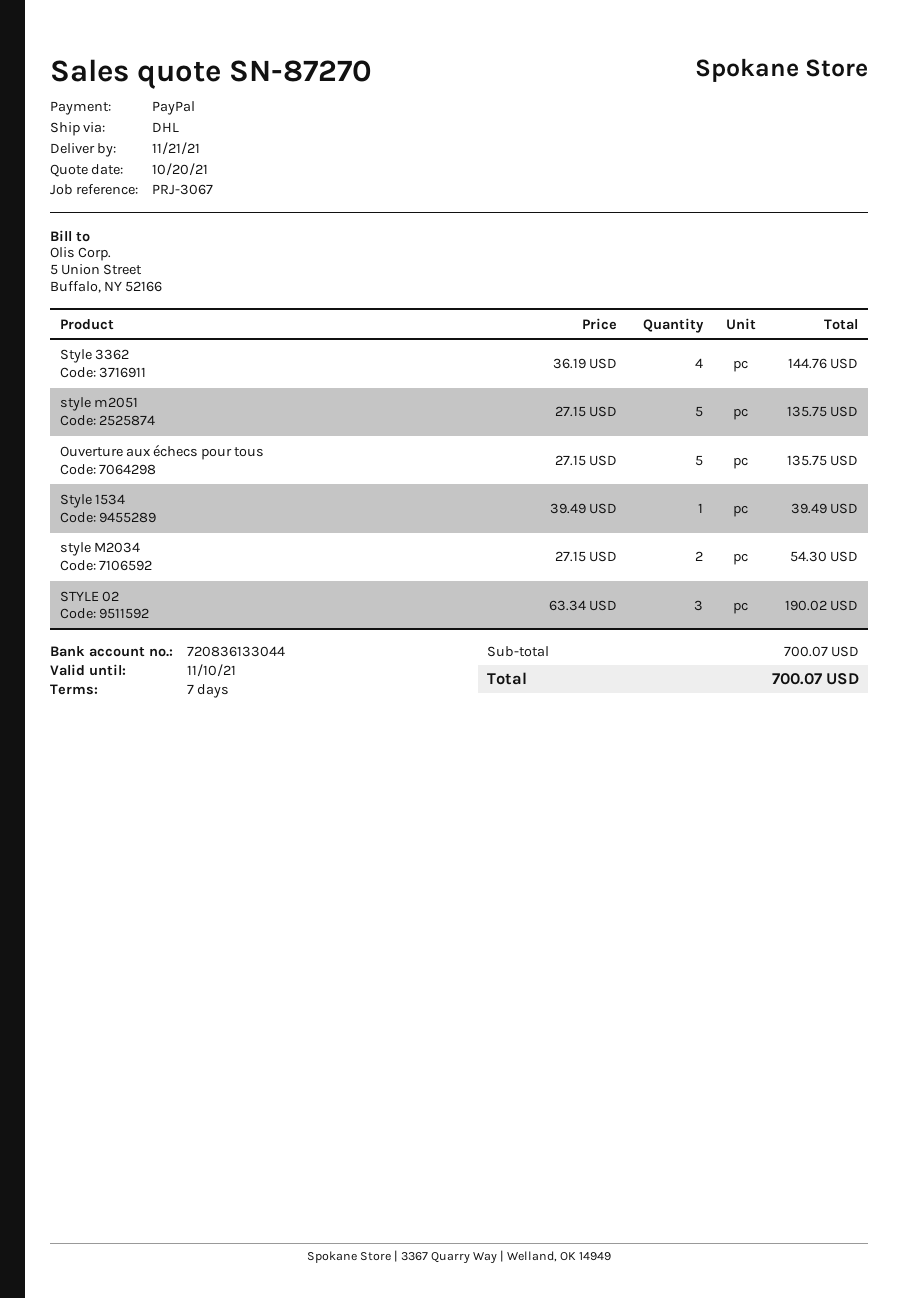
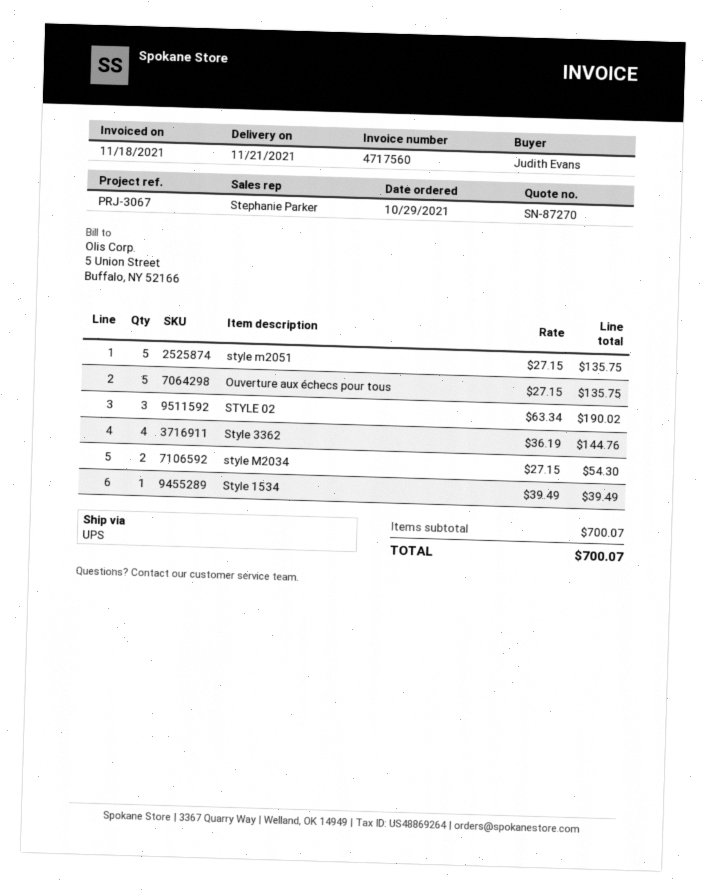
shipping method: DHL -> UPS

